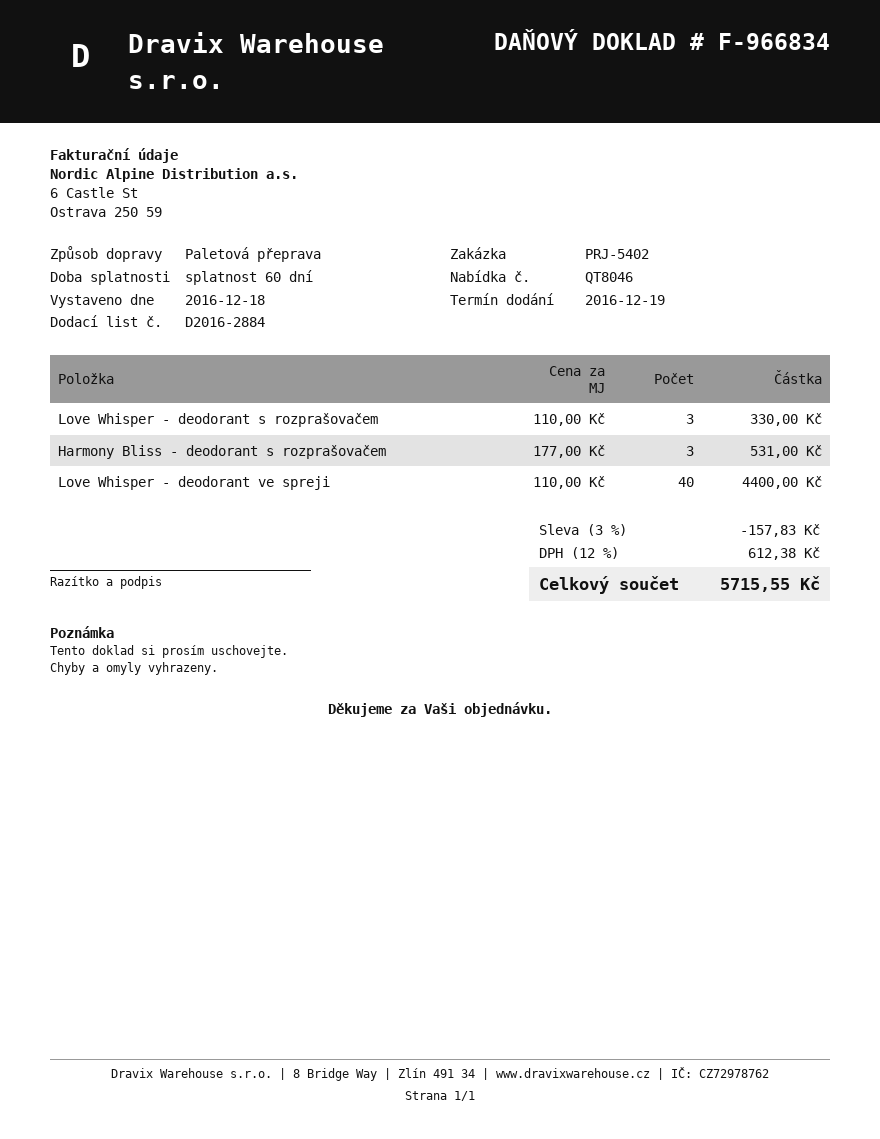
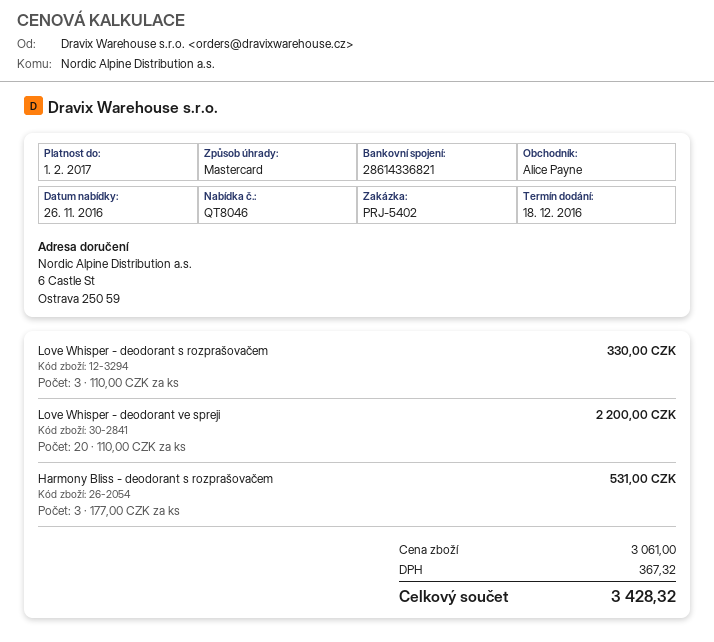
delivery date: 2016-12-19 -> 2016-12-18
Love Whisper - deodorant ve spreji: 40 x 110.00 = 4400.00 -> 20 x 110.00 = 2200.00
discount: 3% = 157.83 -> none
tax: 612.38 -> 367.32
total: 5715.55 -> 3428.32

